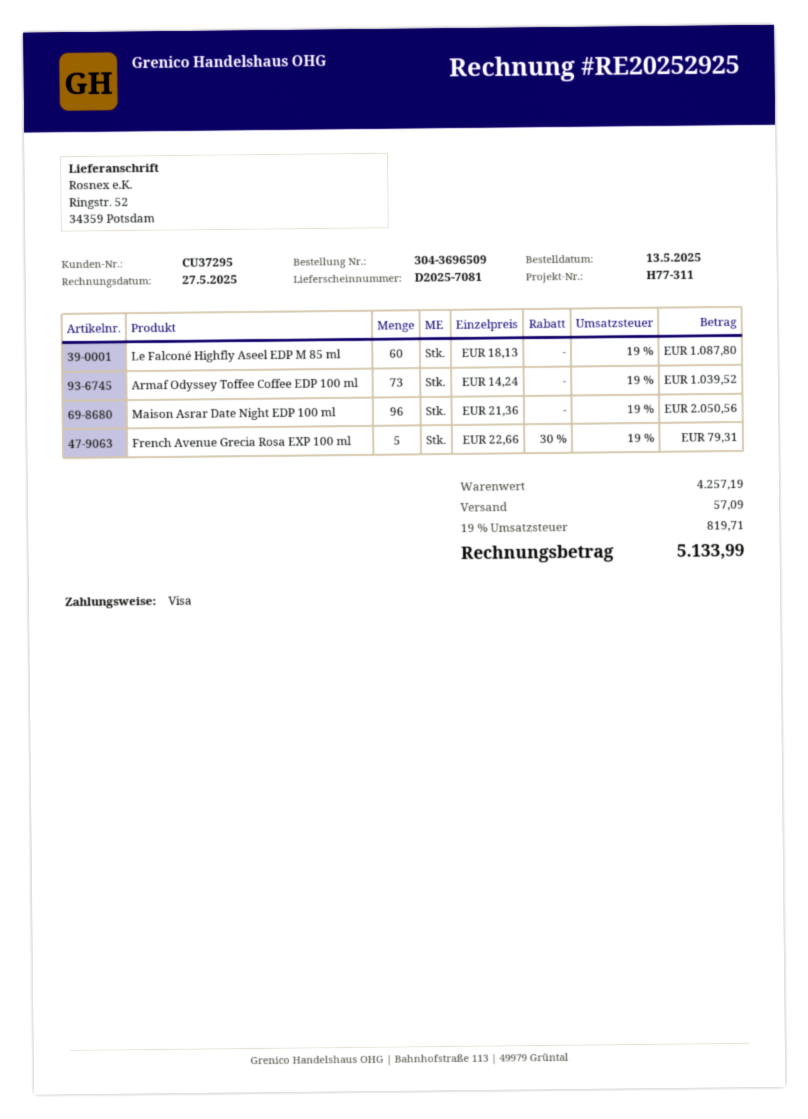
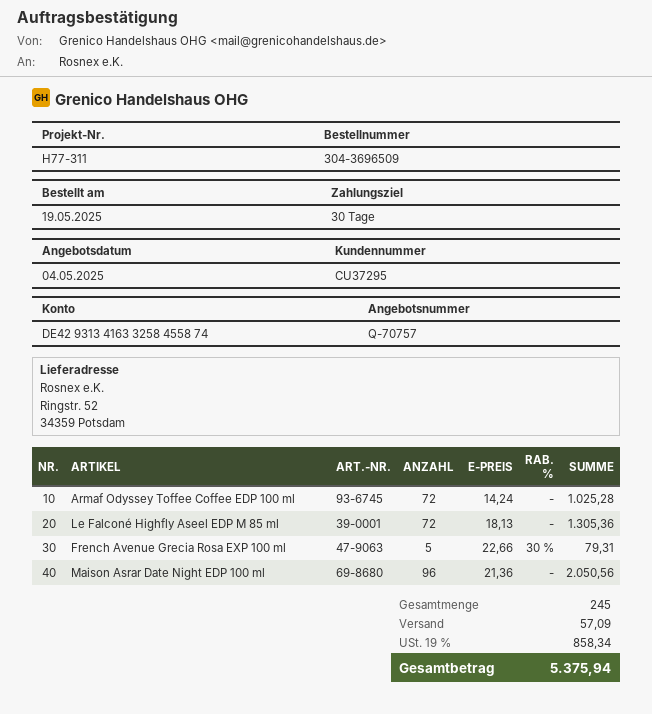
order date: 2025-05-13 -> 2025-05-19
Le Falconé Highfly Aseel EDP M 85 ml: 60 x 18.13 = 1087.80 -> 72 x 18.13 = 1305.36
Armaf Odyssey Toffee Coffee EDP 100 ml: 73 x 14.24 = 1039.52 -> 72 x 14.24 = 1025.28
tax: 19% = 819.71 -> 19% = 858.34
total: 5133.99 -> 5375.94

